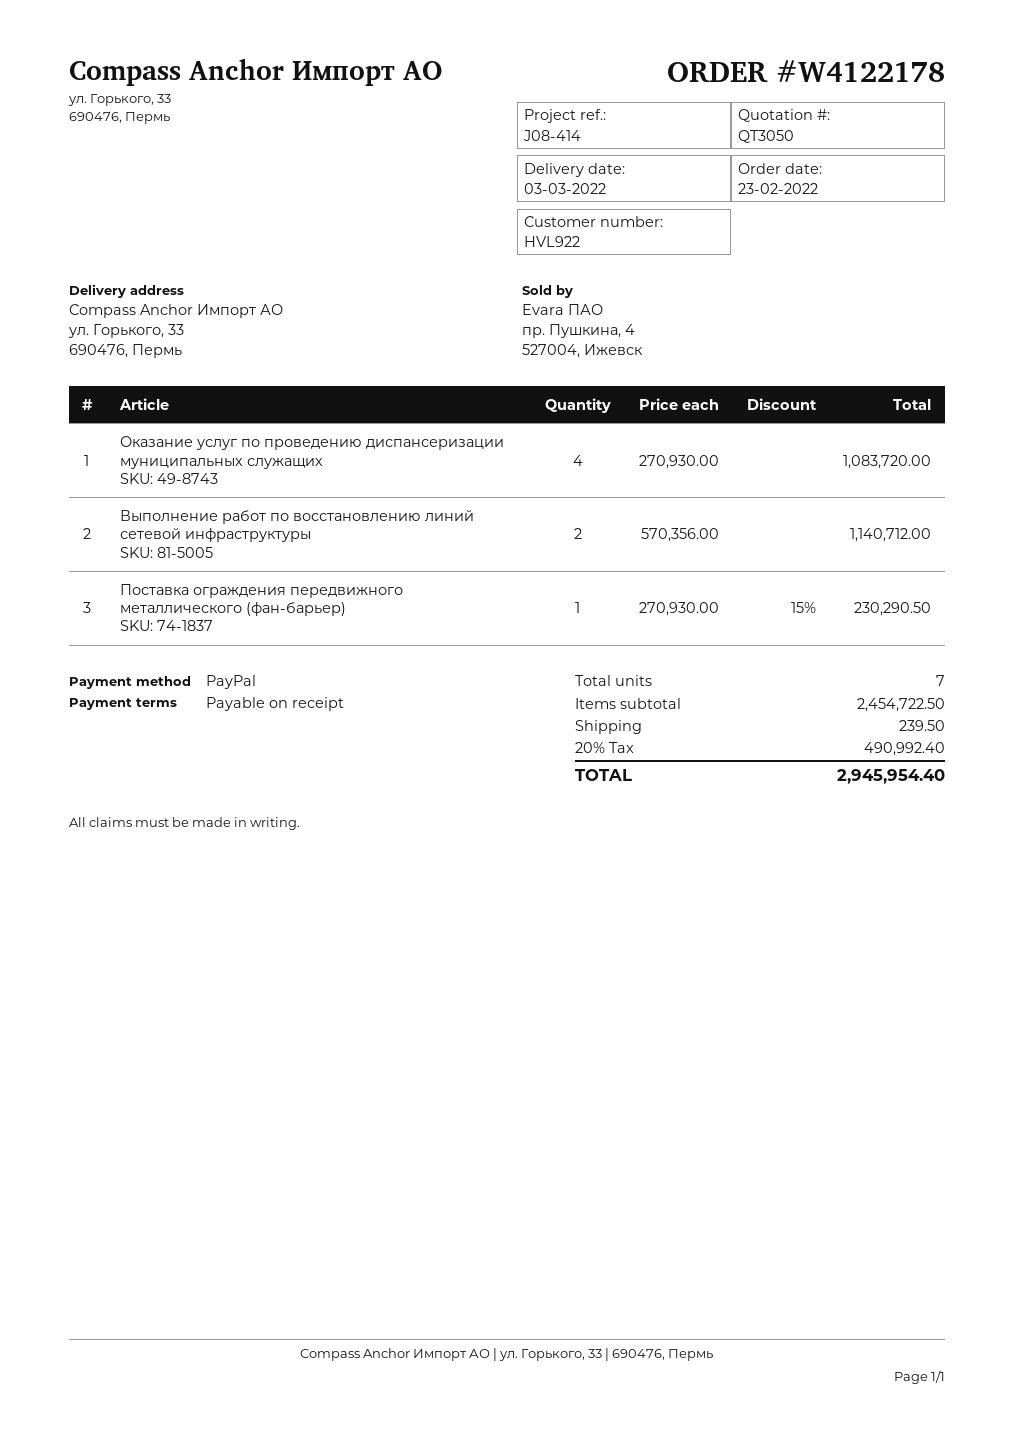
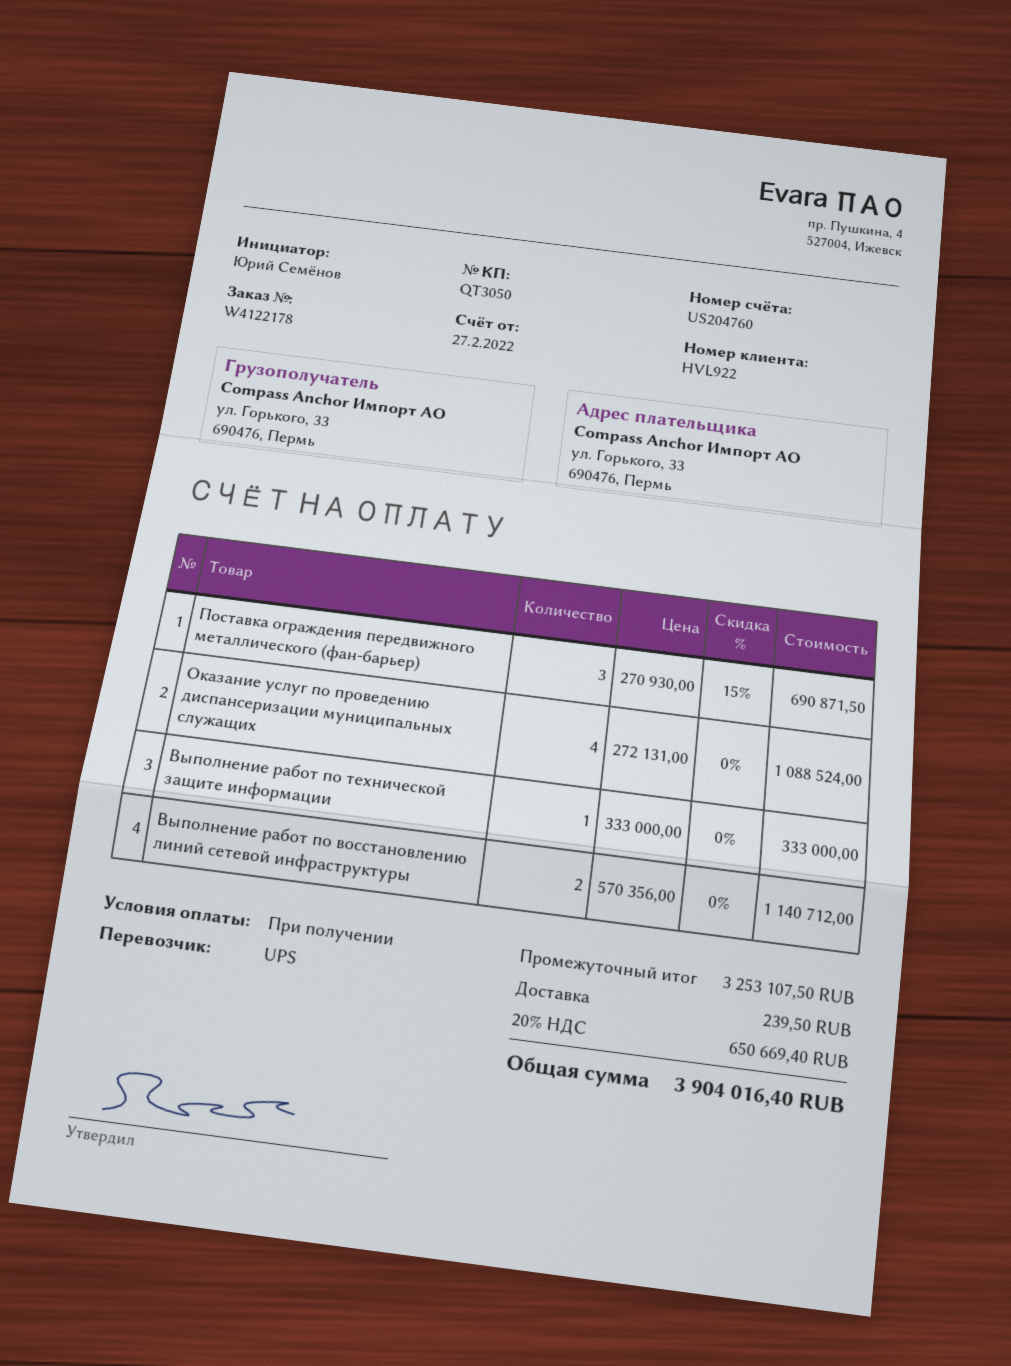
Оказание услуг по проведению диспансеризации муниципальных служащих: 4 x 270930.00 = 1083720.00 -> 4 x 272131.00 = 1088524.00
Поставка ограждения передвижного металлического (фан-барьер): 1 x 270930.00 - 15% = 230290.50 -> 3 x 270930.00 - 15% = 690871.50
Выполнение работ по технической защите информации: none -> 1 x 333000.00 = 333000.00
subtotal: 2454722.50 -> 3253107.50
tax: 20% = 490992.40 -> 20% = 650669.40
total: 2945954.40 -> 3904016.40

